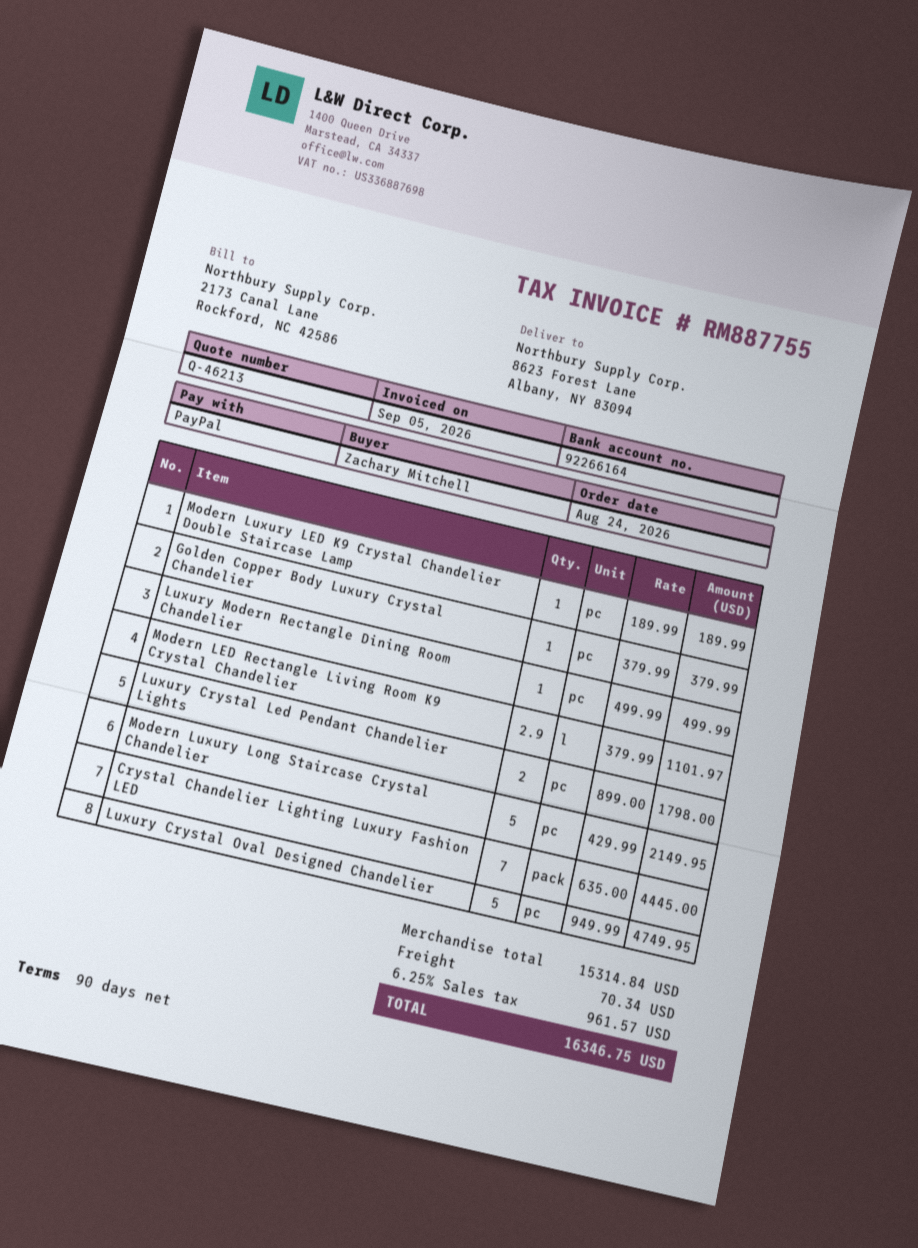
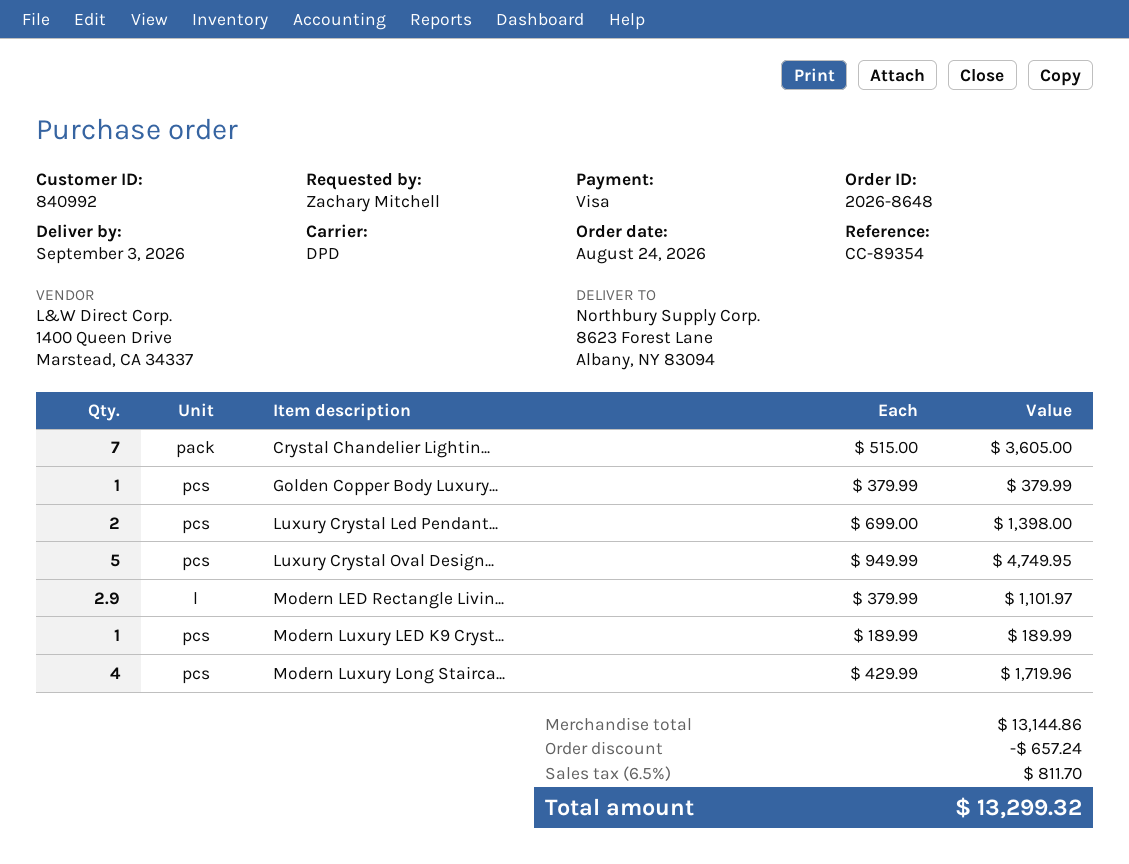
payment method: PayPal -> Visa
Luxury Modern Rectangle Dining Room Chandelier: 1 x 499.99 = 499.99 -> none
Luxury Crystal Led Pendant Chandelier Lights: 2 x 899.00 = 1798.00 -> 2 x 699.00 = 1398.00
Modern Luxury Long Staircase Crystal Chandelier: 5 x 429.99 = 2149.95 -> 4 x 429.99 = 1719.96
Crystal Chandelier Lighting Luxury Fashion LED: 7 x 635.00 = 4445.00 -> 7 x 515.00 = 3605.00
subtotal: 15314.84 -> 13144.86
discount: none -> 657.24
shipping: 70.34 -> none
tax: 6.25% = 961.57 -> 6.5% = 811.70
total: 16346.75 -> 13299.32

